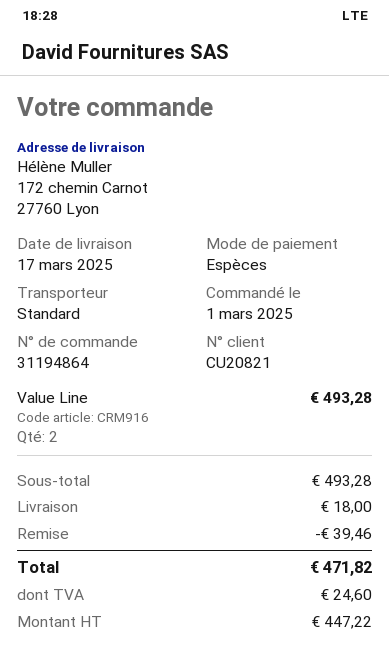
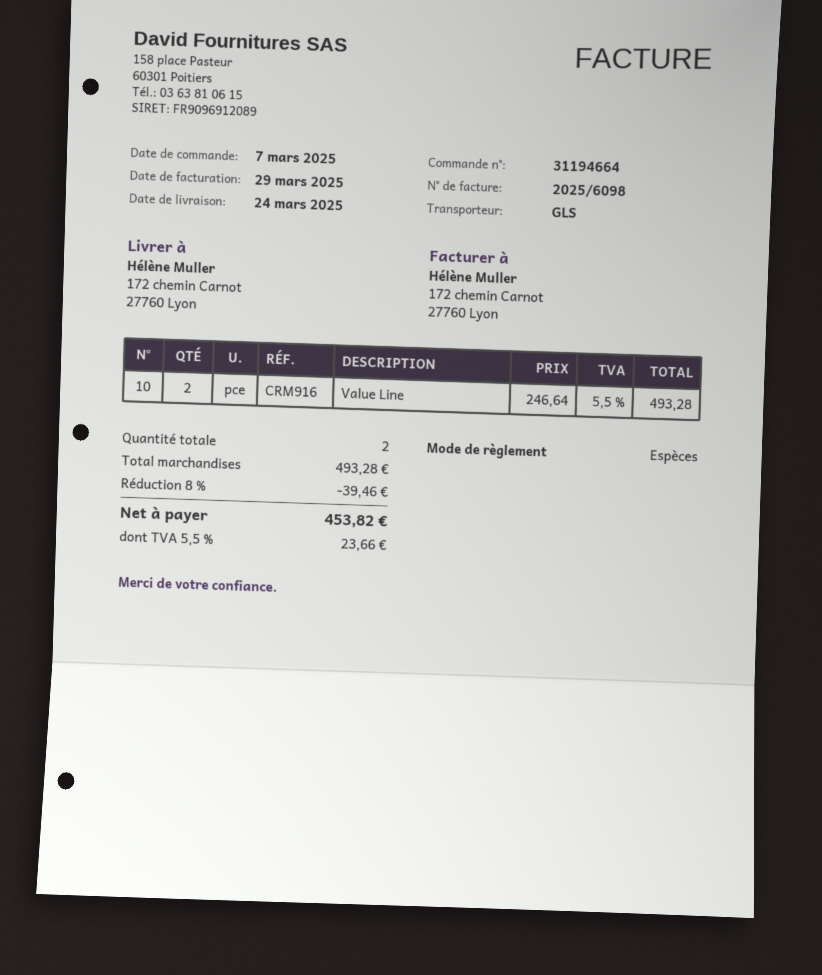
order number: 31194864 -> 31194664
order date: 2025-03-01 -> 2025-03-07
delivery date: 2025-03-17 -> 2025-03-24
shipping method: standard -> GLS
shipping: 18.00 -> none
tax: 24.60 -> 23.66
total: 471.82 -> 453.82

